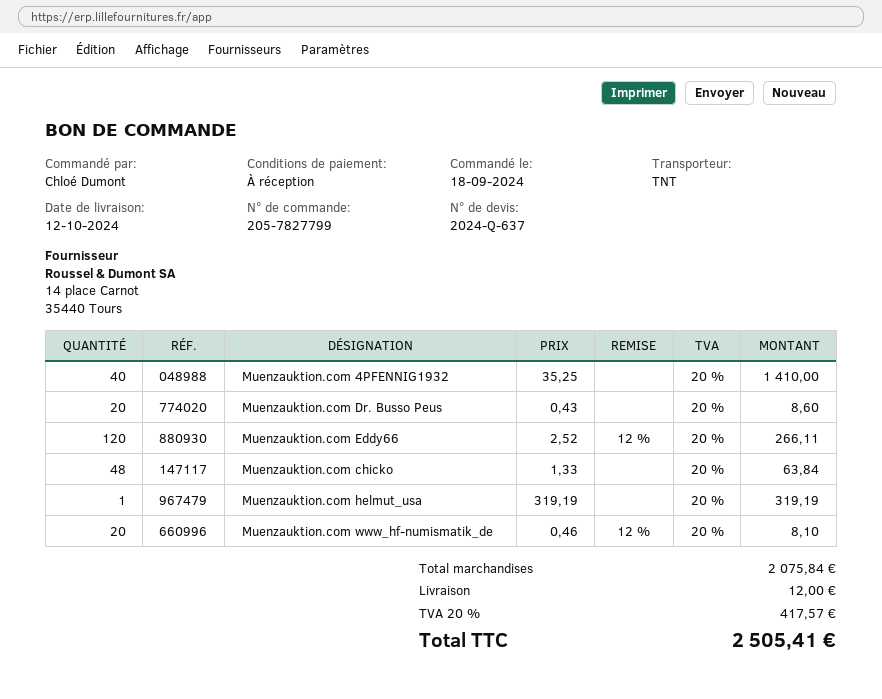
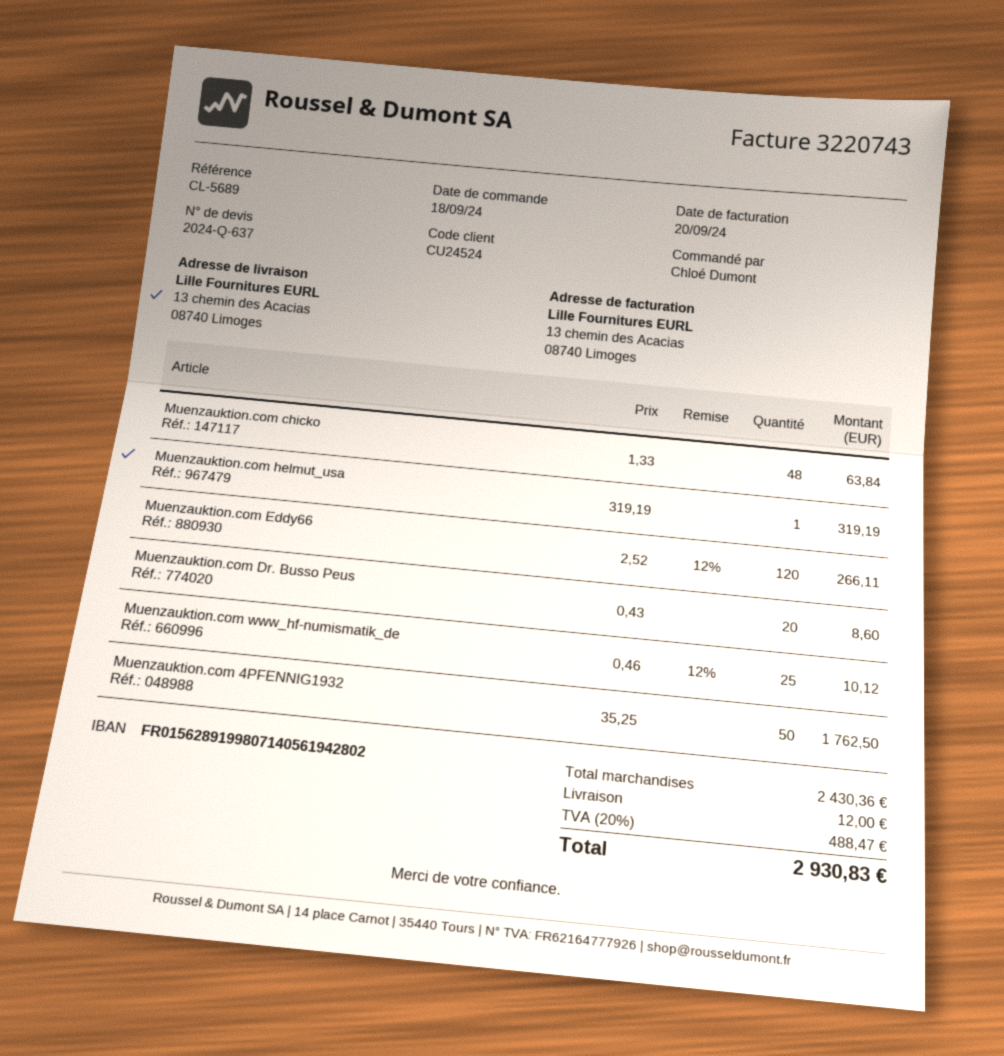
Muenzauktion.com 4PFENNIG1932: 40 x 35.25 = 1410.00 -> 50 x 35.25 = 1762.50
Muenzauktion.com www_hf-numismatik_de: 20 x 0.46 - 12% = 8.10 -> 25 x 0.46 - 12% = 10.12
subtotal: 2075.84 -> 2430.36
tax: 20% = 417.57 -> 20% = 488.47
total: 2505.41 -> 2930.83

